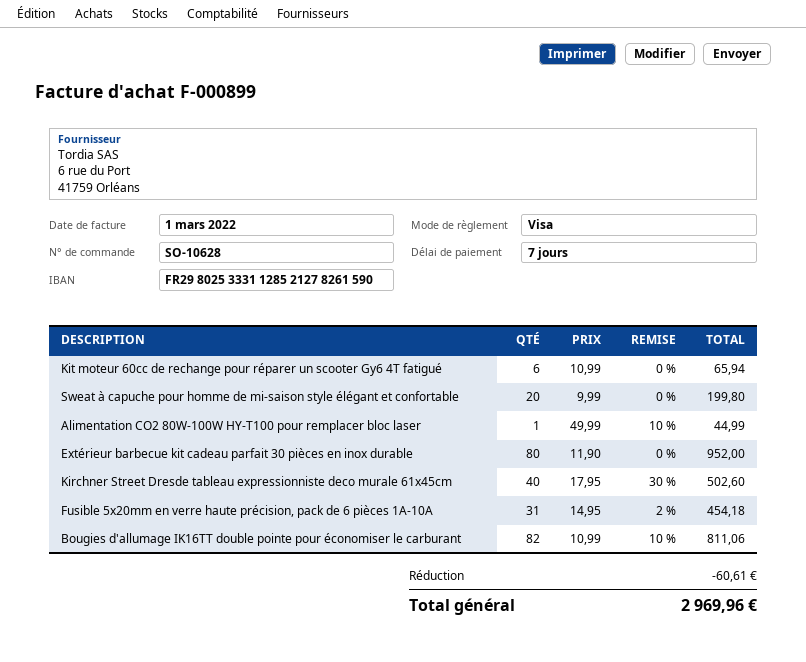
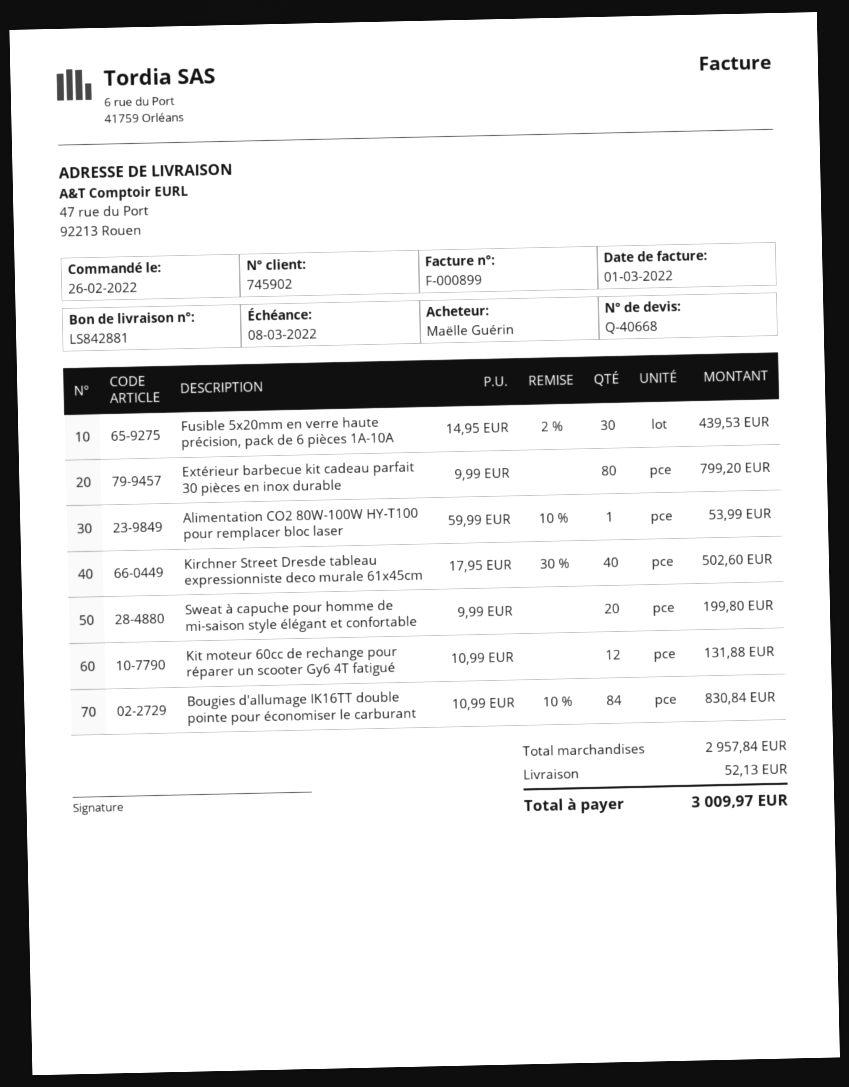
Kit moteur 60cc de rechange pour réparer un scooter Gy6 4T fatigué: 6 x 10.99 = 65.94 -> 12 x 10.99 = 131.88
Alimentation CO2 80W-100W HY-T100 pour remplacer bloc laser: 1 x 49.99 - 10% = 44.99 -> 1 x 59.99 - 10% = 53.99
Extérieur barbecue kit cadeau parfait 30 pièces en inox durable: 80 x 11.90 = 952.00 -> 80 x 9.99 = 799.20
Fusible 5x20mm en verre haute précision, pack de 6 pièces 1A-10A: 31 x 14.95 - 2% = 454.18 -> 30 x 14.95 - 2% = 439.53
Bougies d'allumage IK16TT double pointe pour économiser le carburant: 82 x 10.99 - 10% = 811.06 -> 84 x 10.99 - 10% = 830.84
discount: 60.61 -> none
shipping: none -> 52.13
total: 2969.96 -> 3009.97

